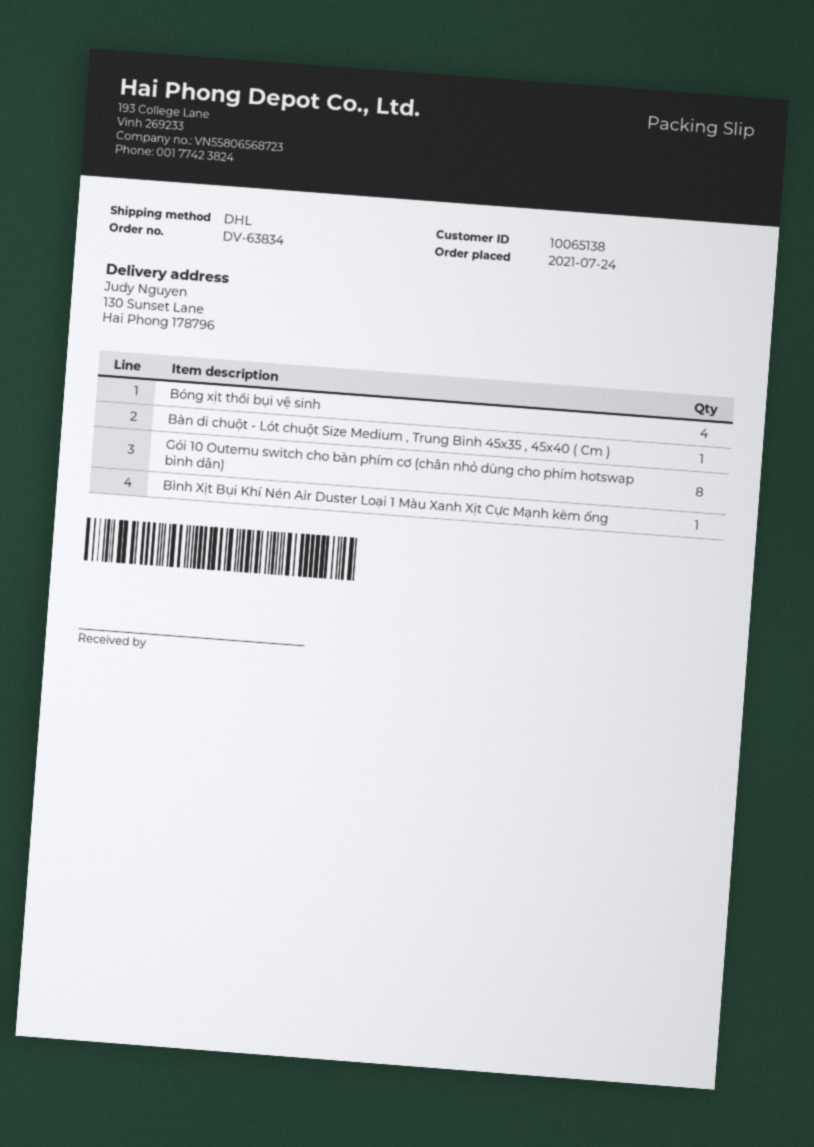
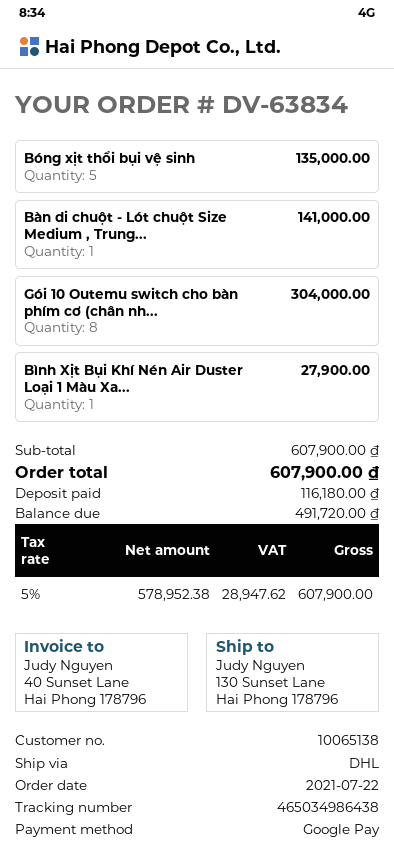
order date: 2021-07-24 -> 2021-07-22
Bóng xịt thổi bụi vệ sinh: 4 -> 5

